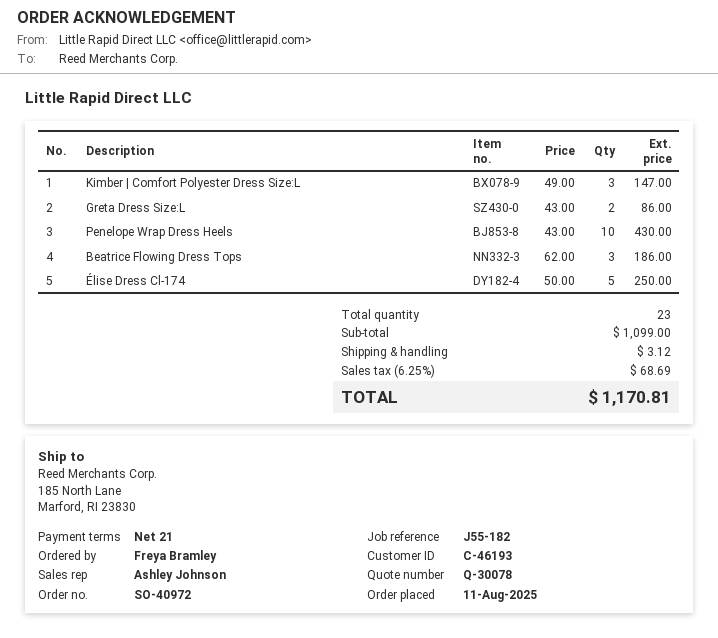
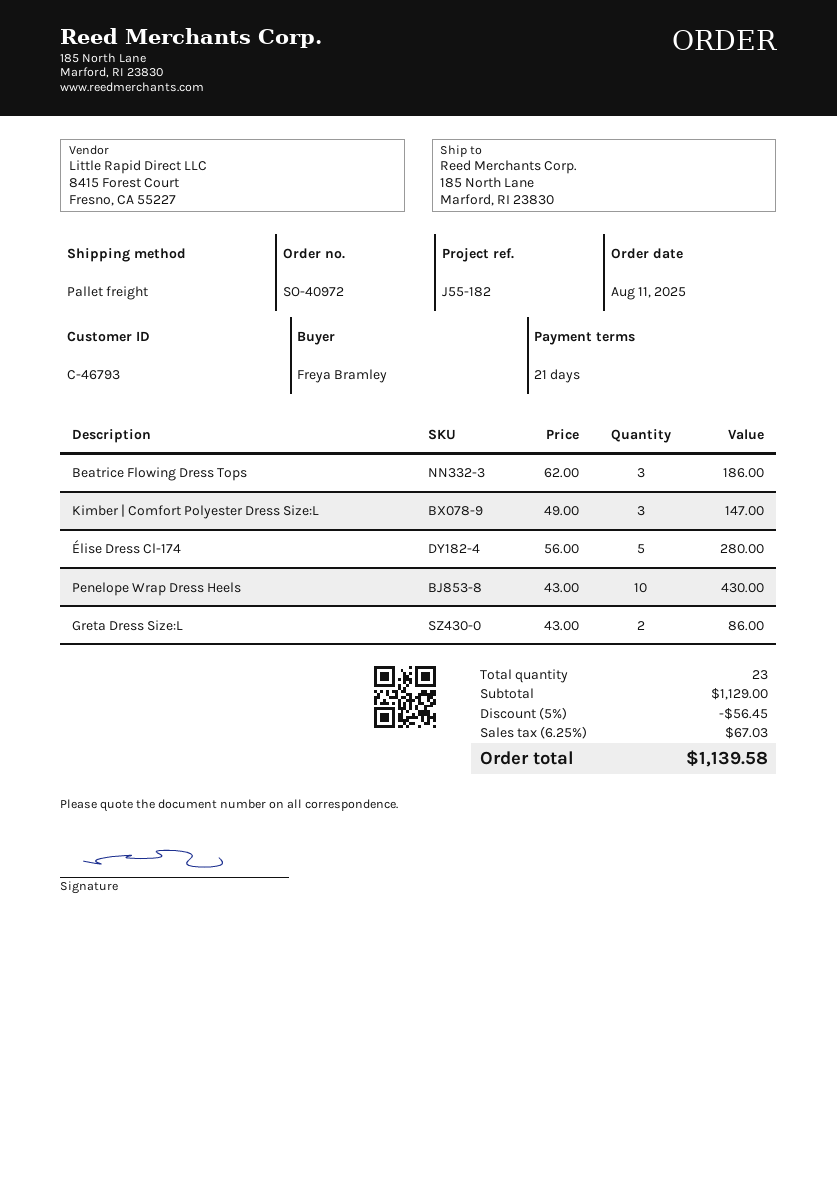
customer number: C-46193 -> C-46793
Élise Dress Cl-174: 5 x 50.00 = 250.00 -> 5 x 56.00 = 280.00
subtotal: 1099.00 -> 1129.00
discount: none -> 5% = 56.45
shipping: 3.12 -> none
tax: 6.25% = 68.69 -> 6.25% = 67.03
total: 1170.81 -> 1139.58

